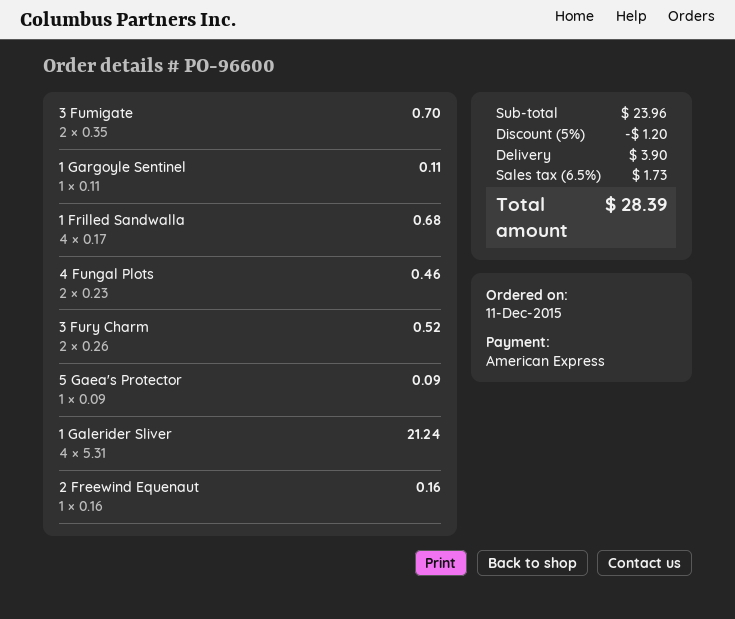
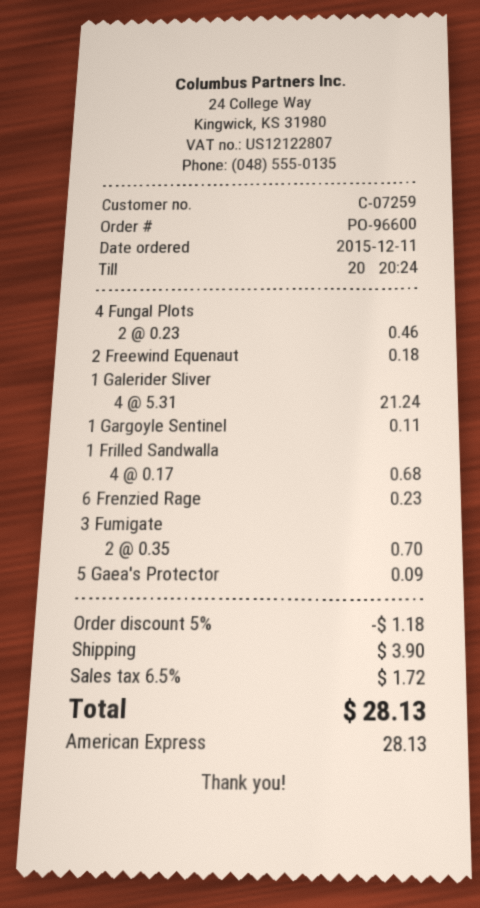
3 Fury Charm: 2 x 0.26 = 0.52 -> none
2 Freewind Equenaut: 1 x 0.16 = 0.16 -> 1 x 0.18 = 0.18
6 Frenzied Rage: none -> 1 x 0.23 = 0.23
discount: 5% = 1.20 -> 5% = 1.18
tax: 6.5% = 1.73 -> 6.5% = 1.72
total: 28.39 -> 28.13

